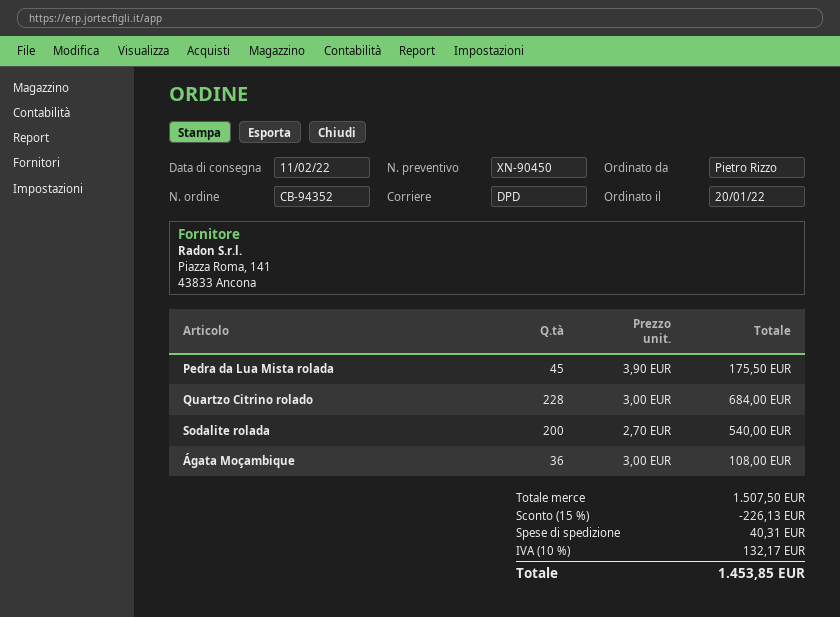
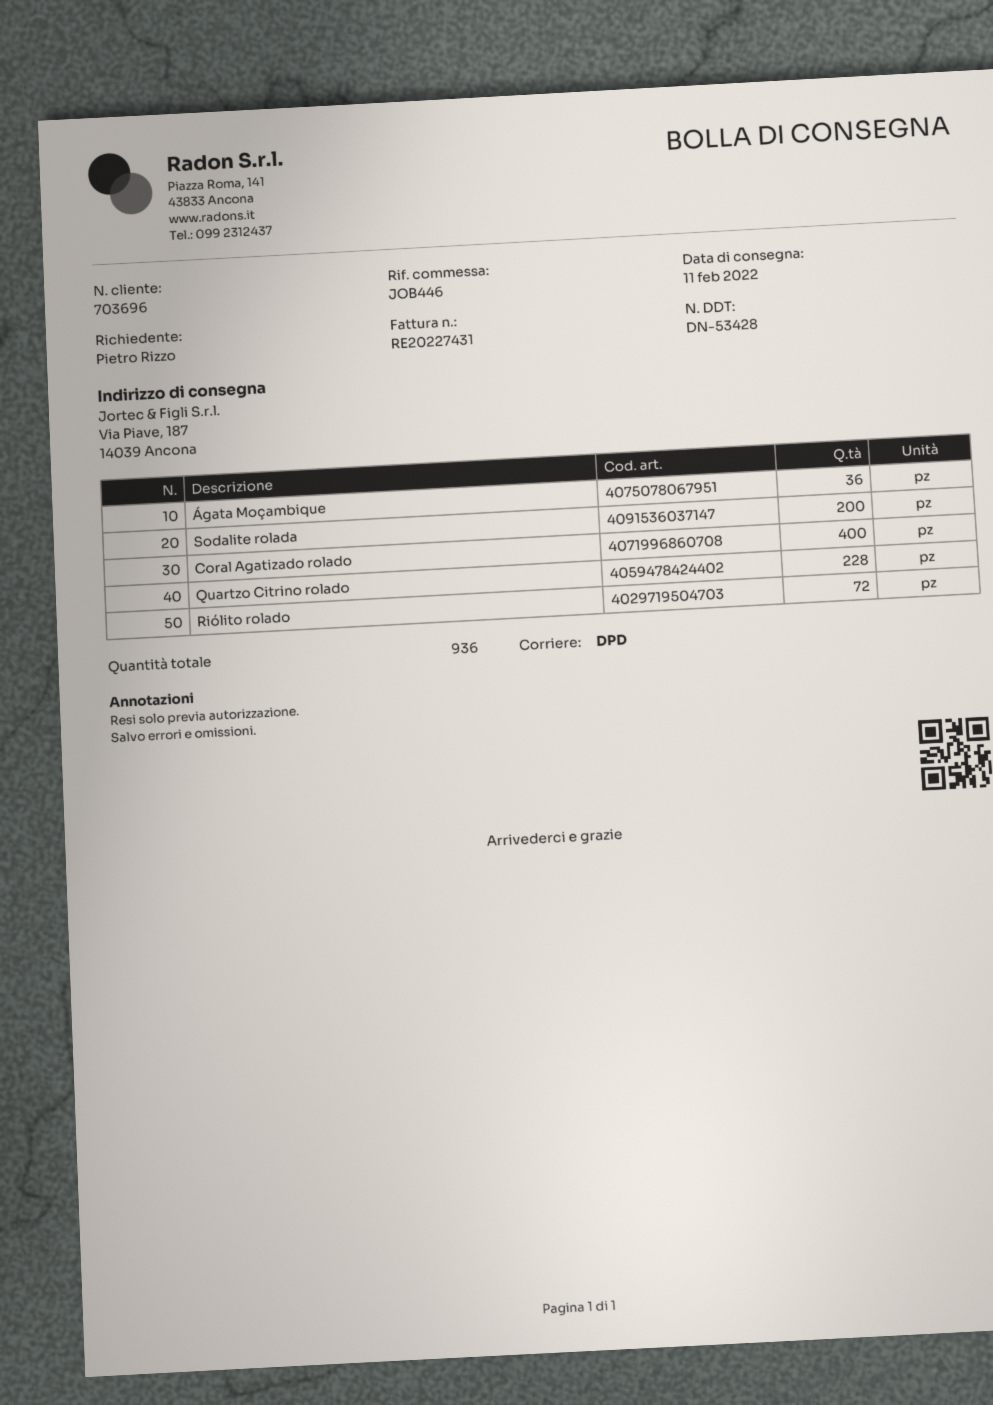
Pedra da Lua Mista rolada: 45 -> none
Coral Agatizado rolado: none -> 400
Riólito rolado: none -> 72

